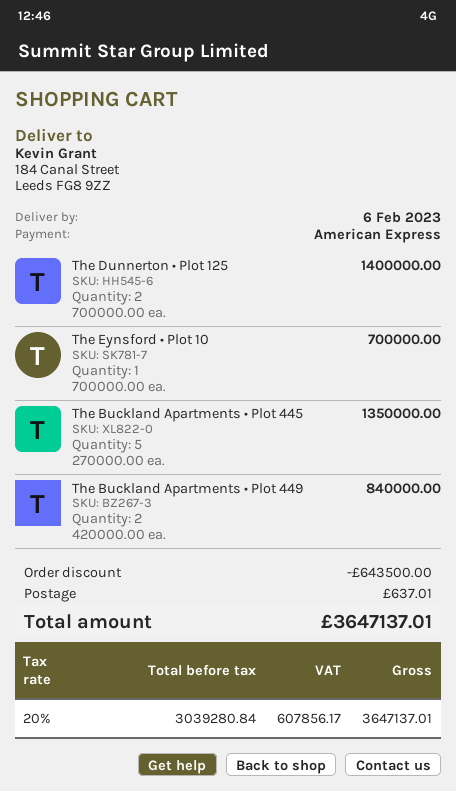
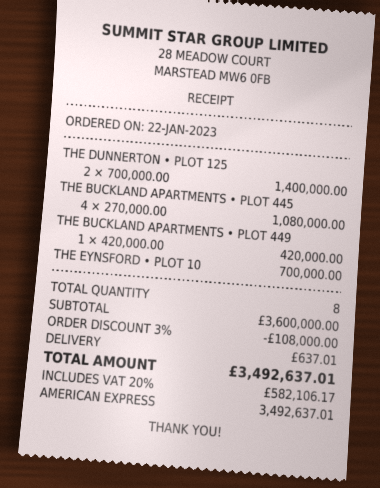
The Buckland Apartments • Plot 445: 5 x 270000.00 = 1350000.00 -> 4 x 270000.00 = 1080000.00
The Buckland Apartments • Plot 449: 2 x 420000.00 = 840000.00 -> 1 x 420000.00 = 420000.00
discount: 643500.00 -> 108000.00
tax: 20% = 607856.17 -> 20% = 582106.17
total: 3647137.01 -> 3492637.01

